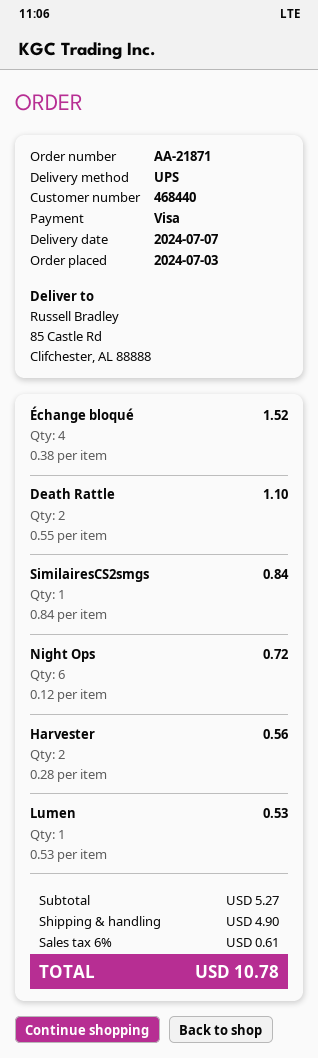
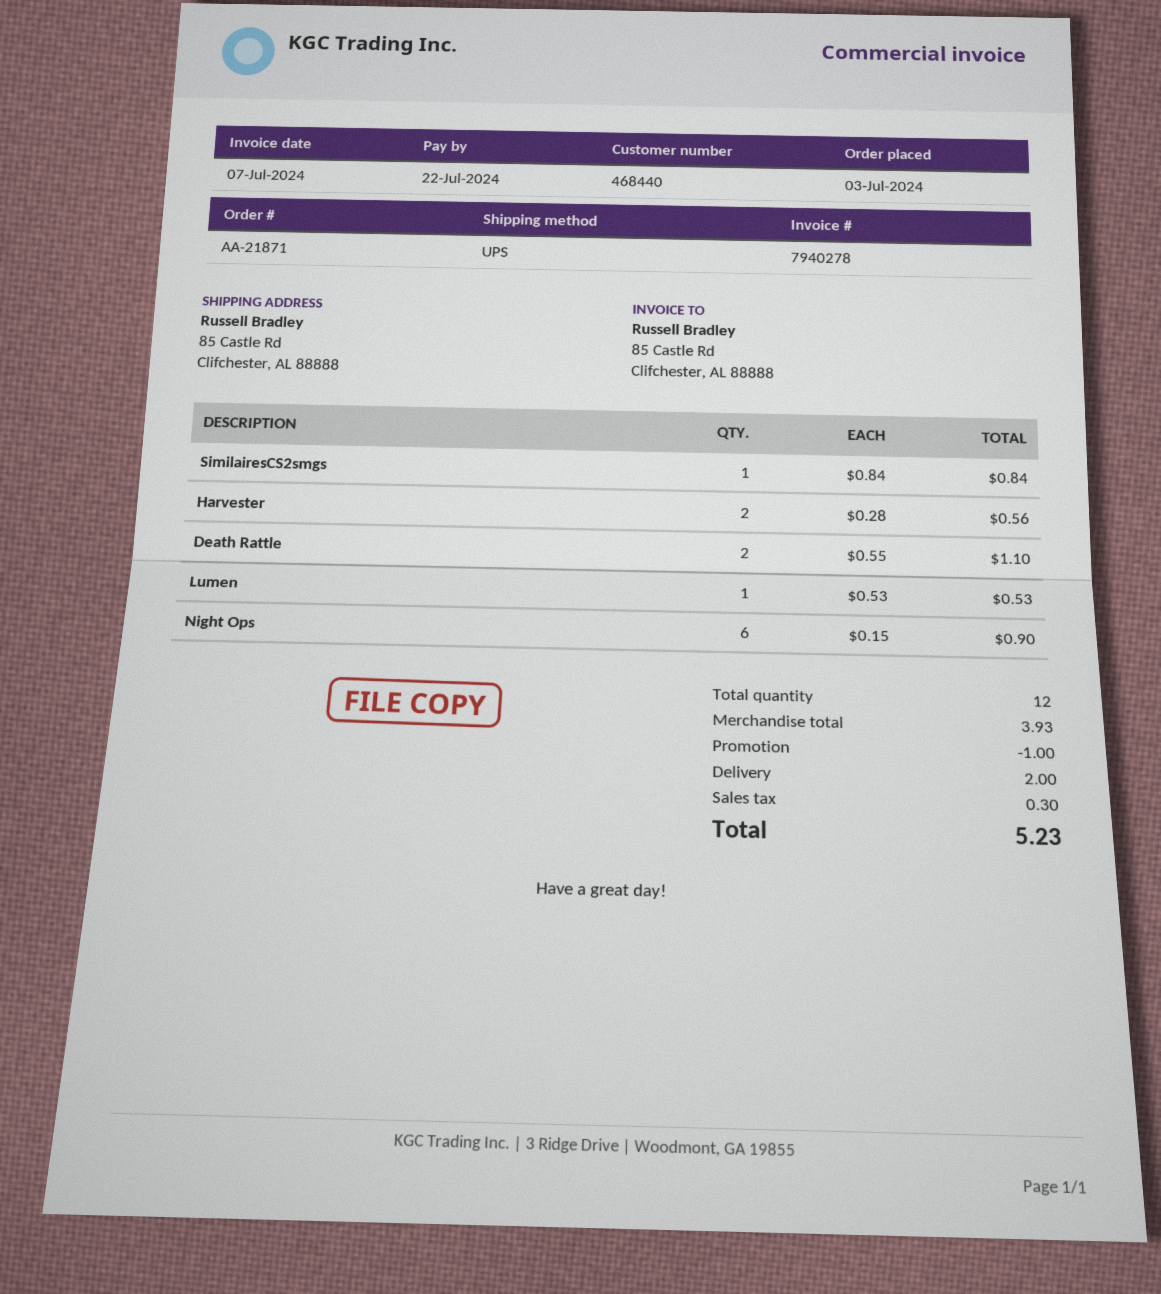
Échange bloqué: 4 x 0.38 = 1.52 -> none
Night Ops: 6 x 0.12 = 0.72 -> 6 x 0.15 = 0.90
subtotal: 5.27 -> 3.93
discount: none -> 1.00
shipping: 4.90 -> 2.00
tax: 0.61 -> 0.30
total: 10.78 -> 5.23

